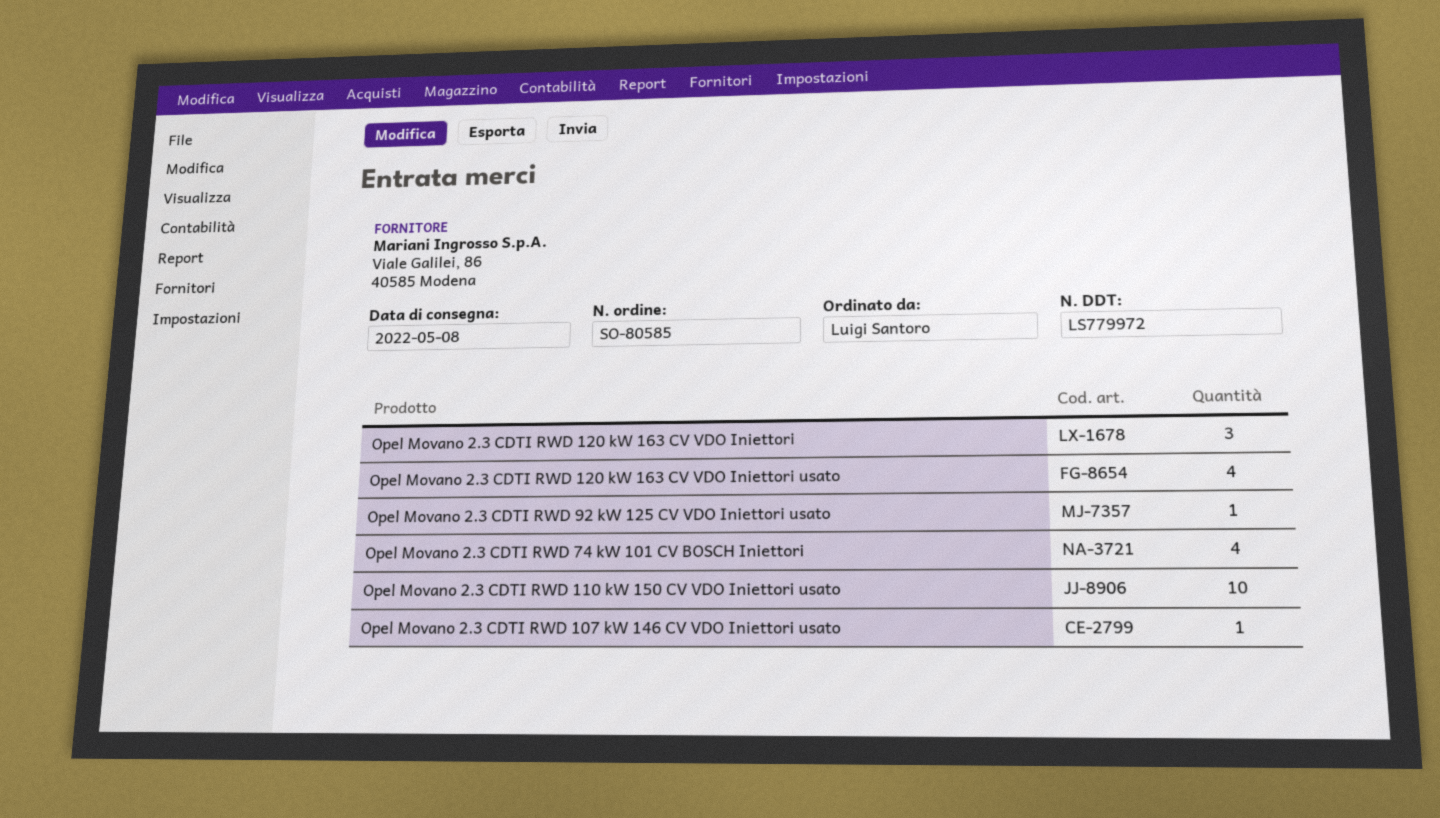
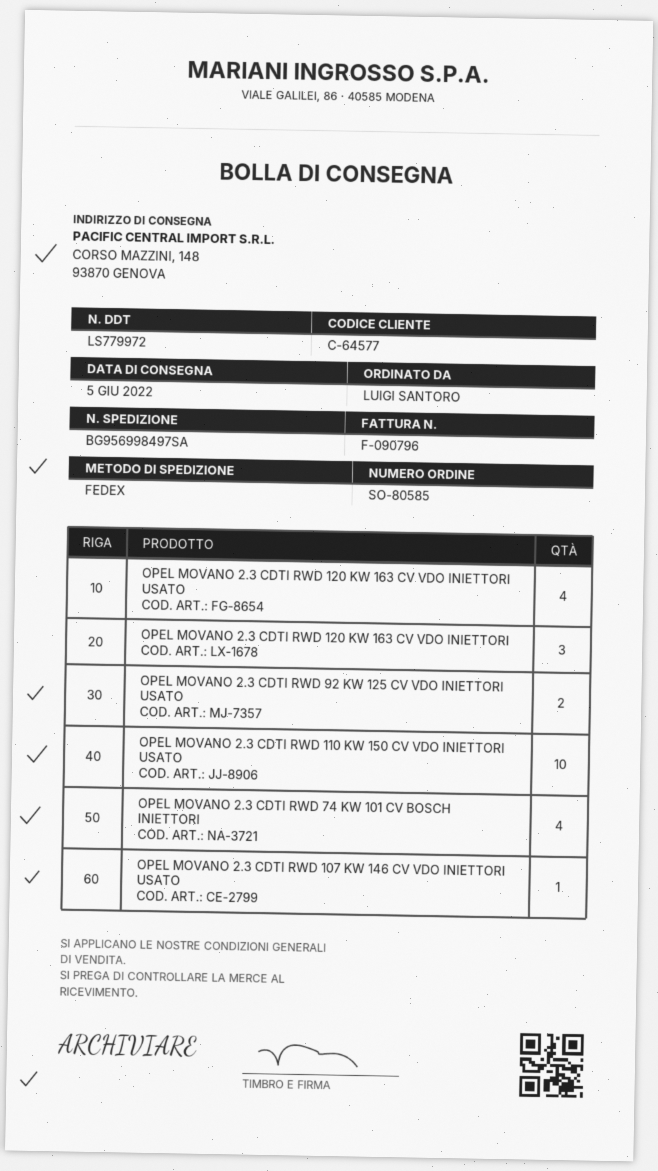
delivery date: 2022-05-08 -> 2022-06-05
Opel Movano 2.3 CDTI RWD 92 kW 125 CV VDO Iniettori usato: 1 -> 2

